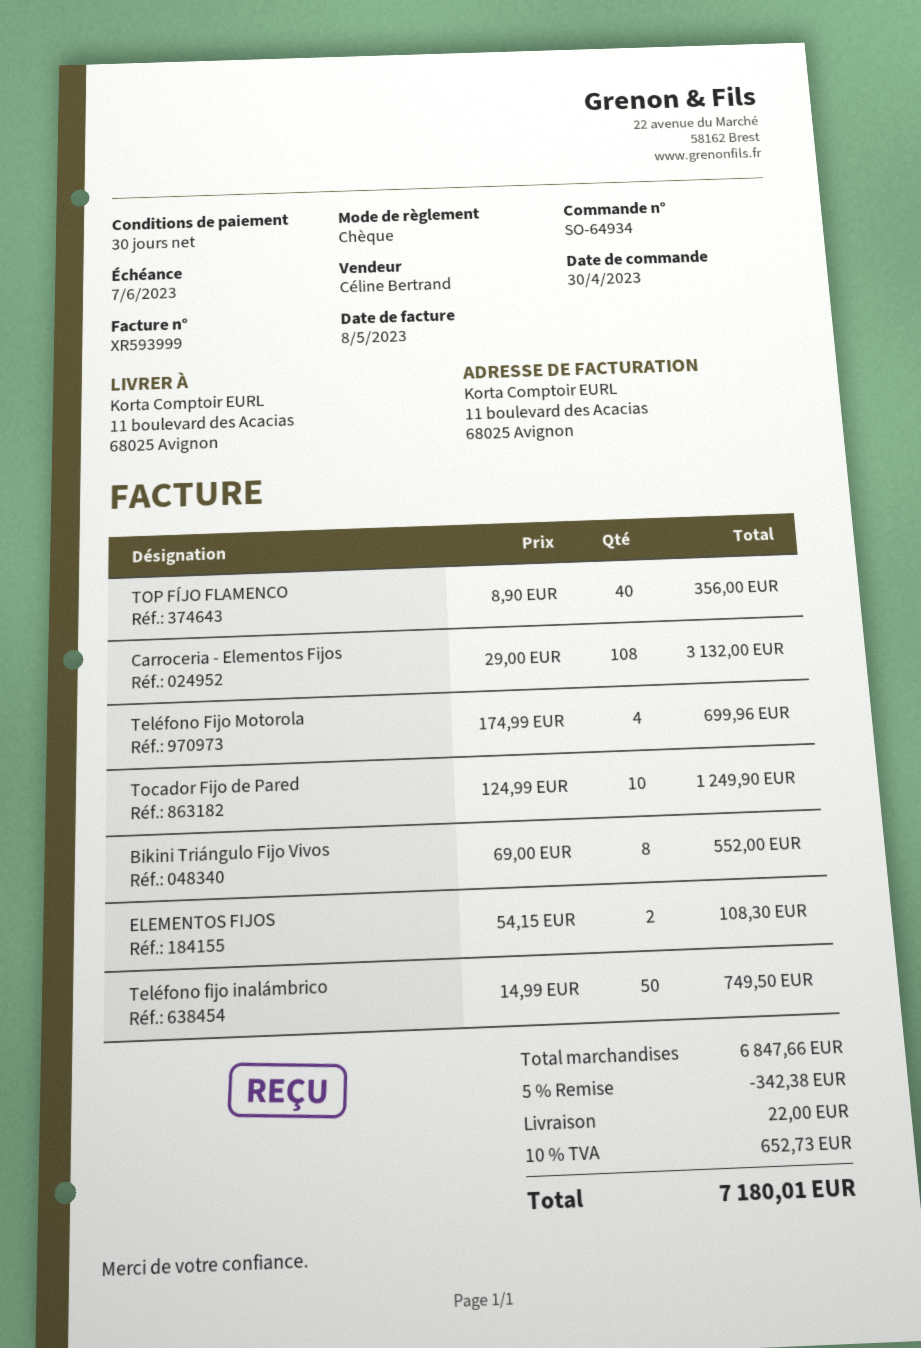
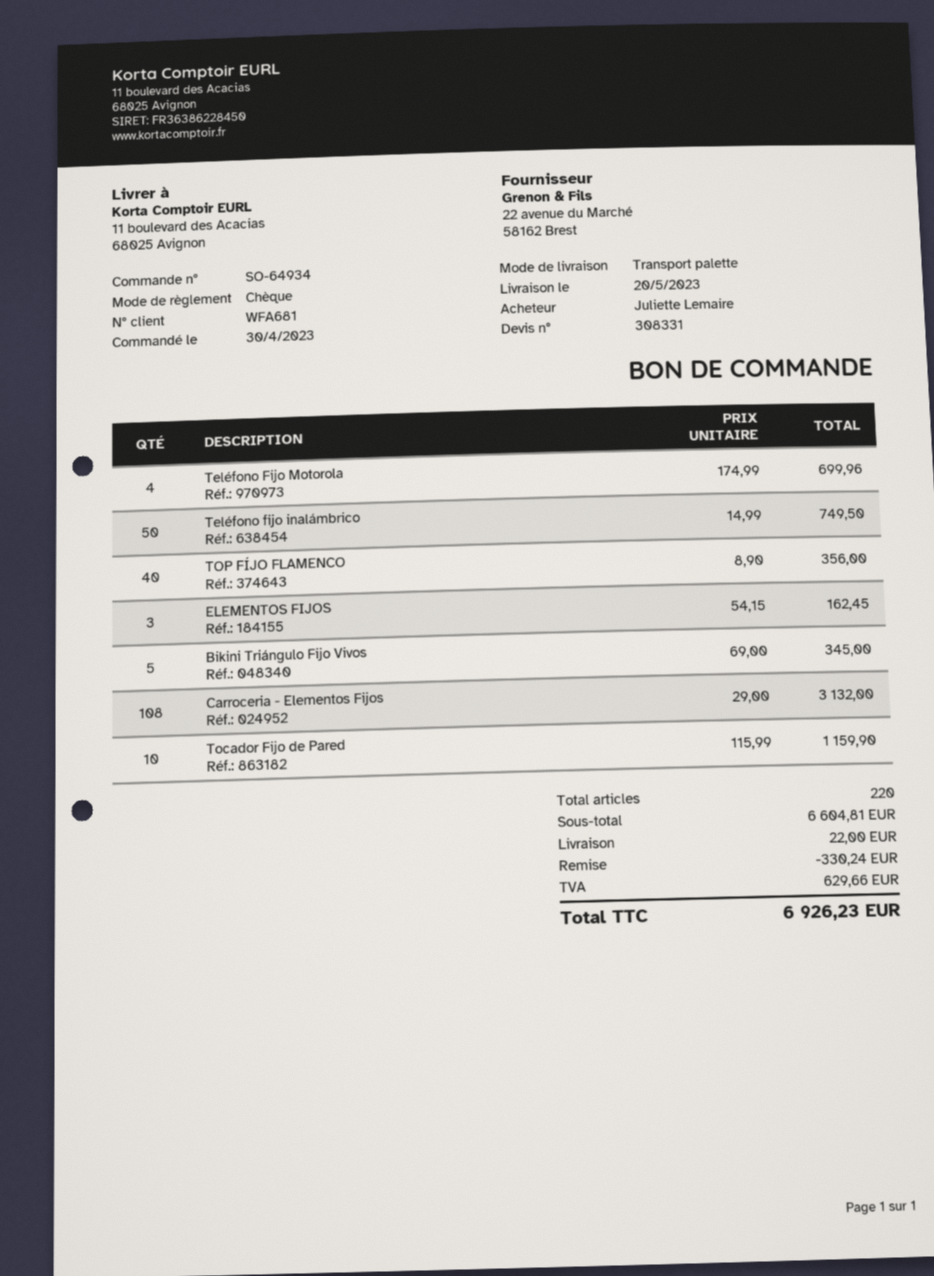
Tocador Fijo de Pared: 10 x 124.99 = 1249.90 -> 10 x 115.99 = 1159.90
Bikini Triángulo Fijo Vivos: 8 x 69.00 = 552.00 -> 5 x 69.00 = 345.00
ELEMENTOS FIJOS: 2 x 54.15 = 108.30 -> 3 x 54.15 = 162.45
subtotal: 6847.66 -> 6604.81
discount: 342.38 -> 330.24
tax: 652.73 -> 629.66
total: 7180.01 -> 6926.23

